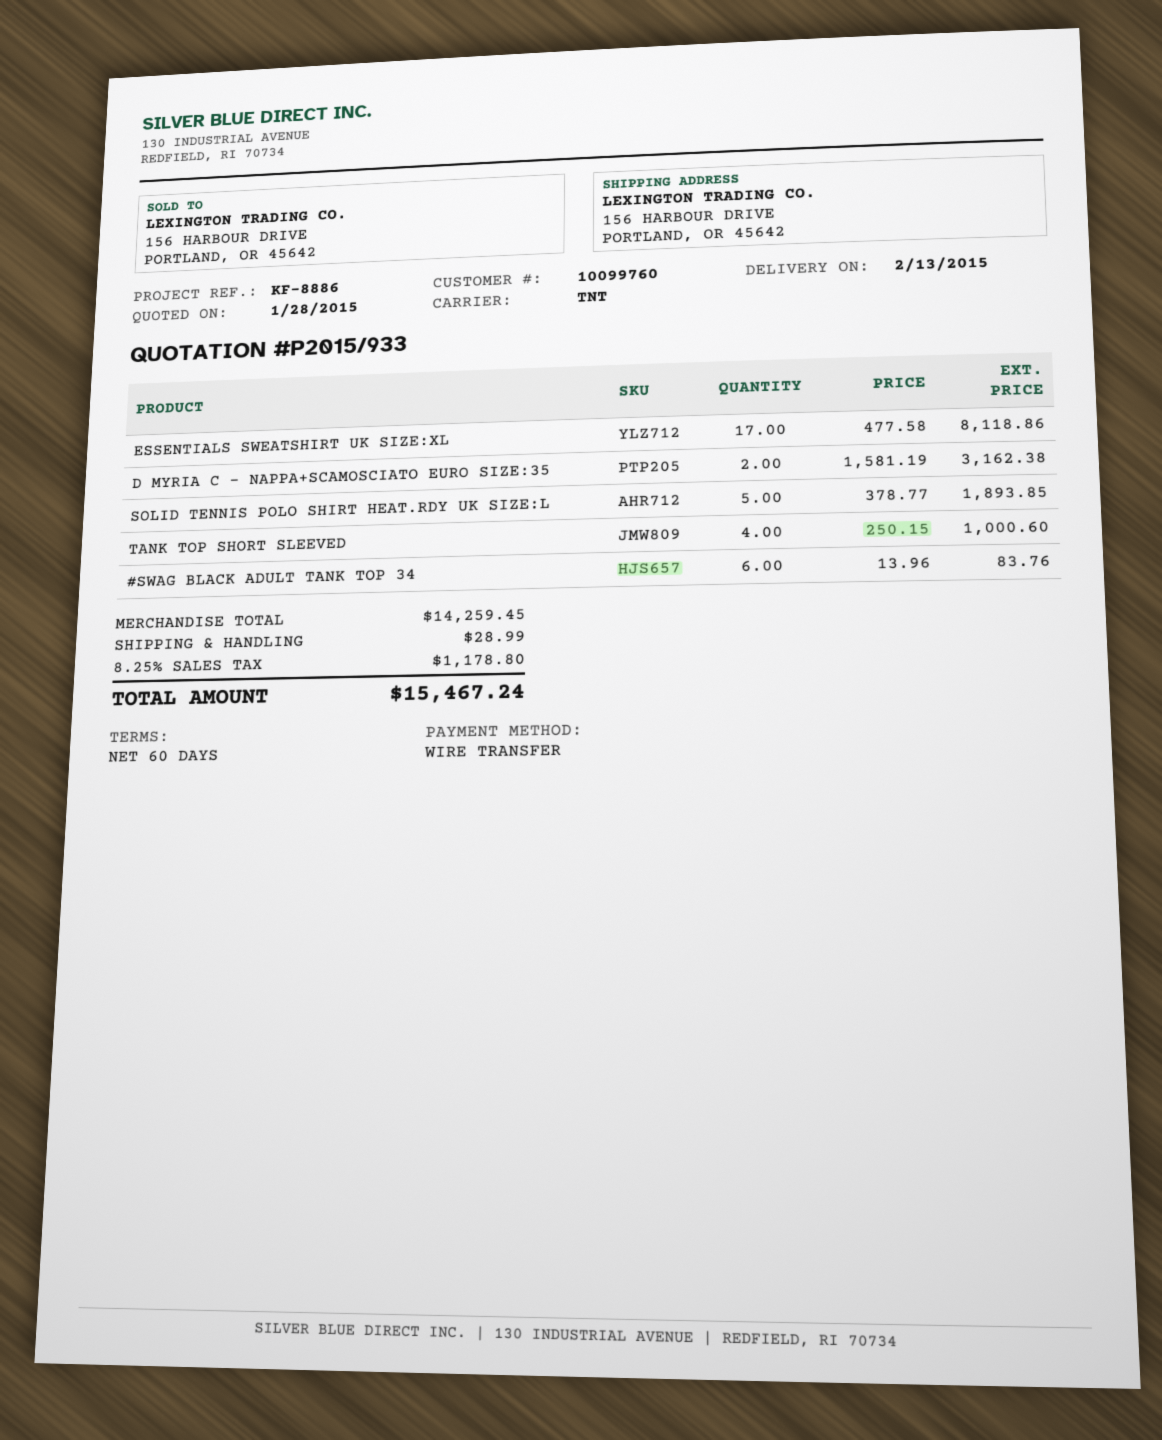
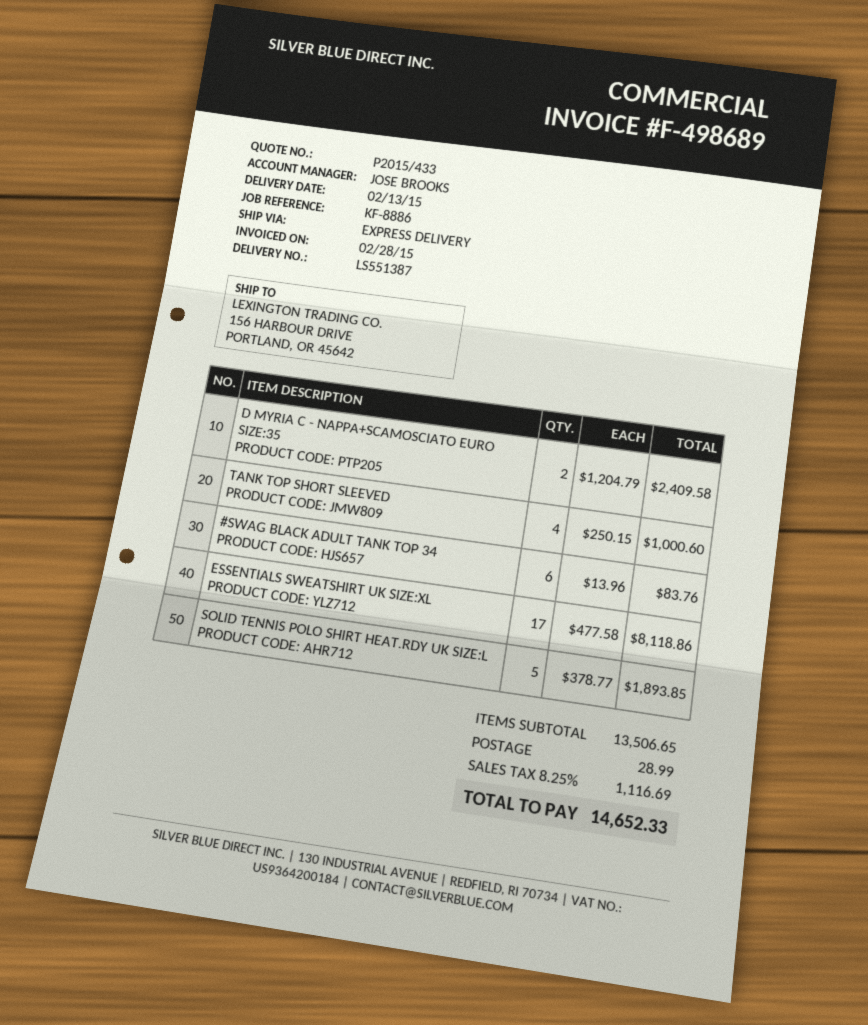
quote number: P2015/933 -> P2015/433
shipping method: TNT -> express
D MYRIA C - NAPPA+SCAMOSCIATO EURO SIZE:35: 2 x 1581.19 = 3162.38 -> 2 x 1204.79 = 2409.58
subtotal: 14259.45 -> 13506.65
tax: 8.25% = 1178.80 -> 8.25% = 1116.69
total: 15467.24 -> 14652.33

